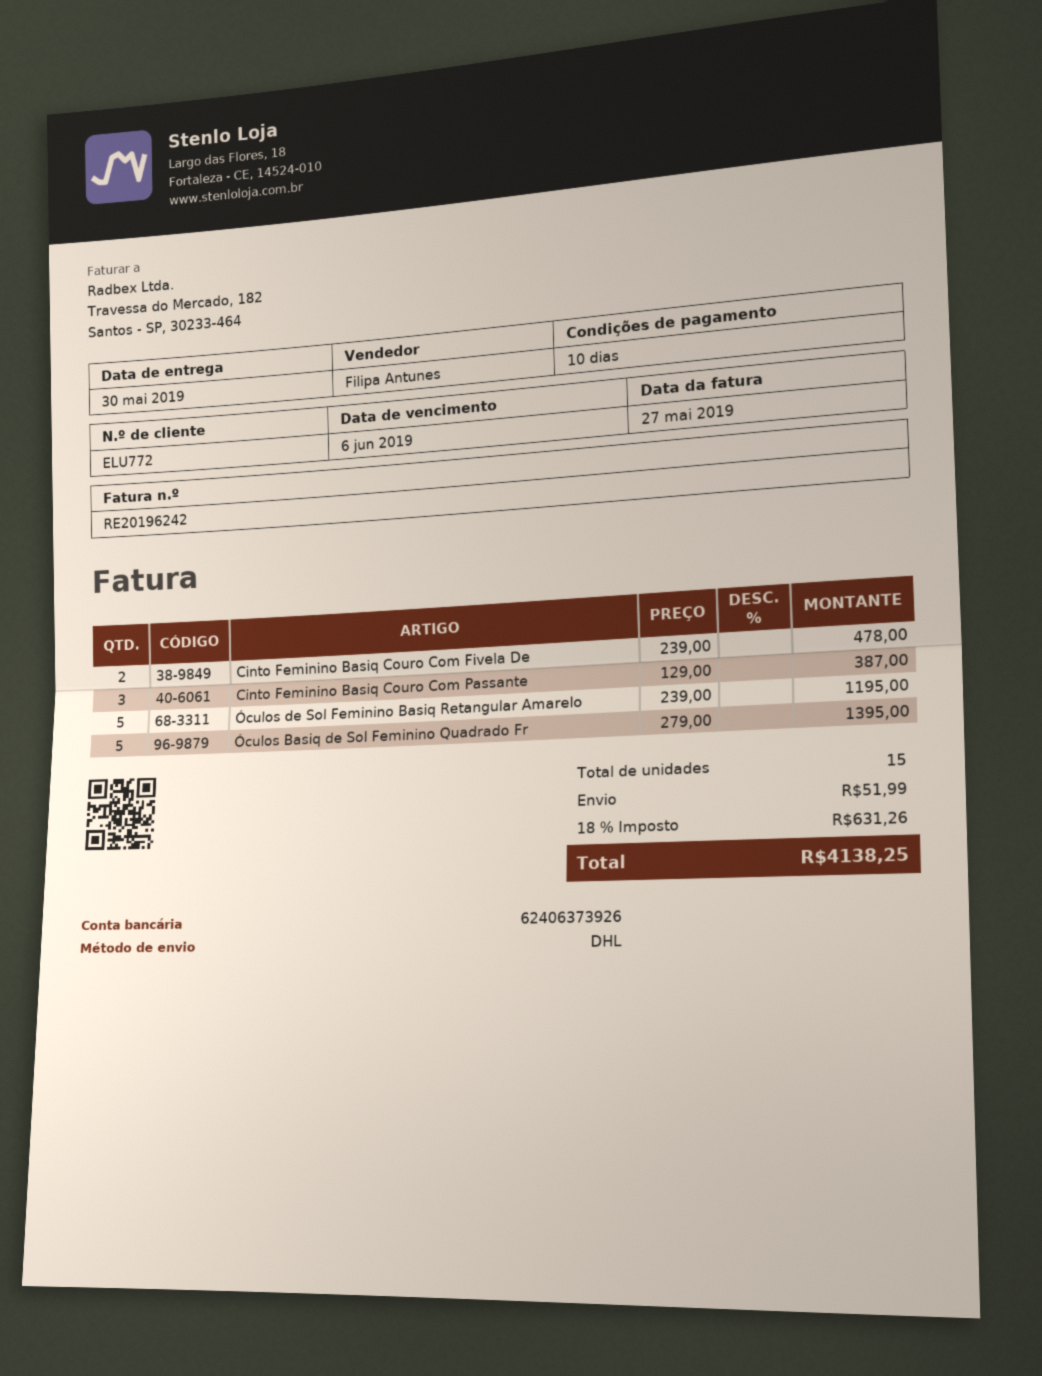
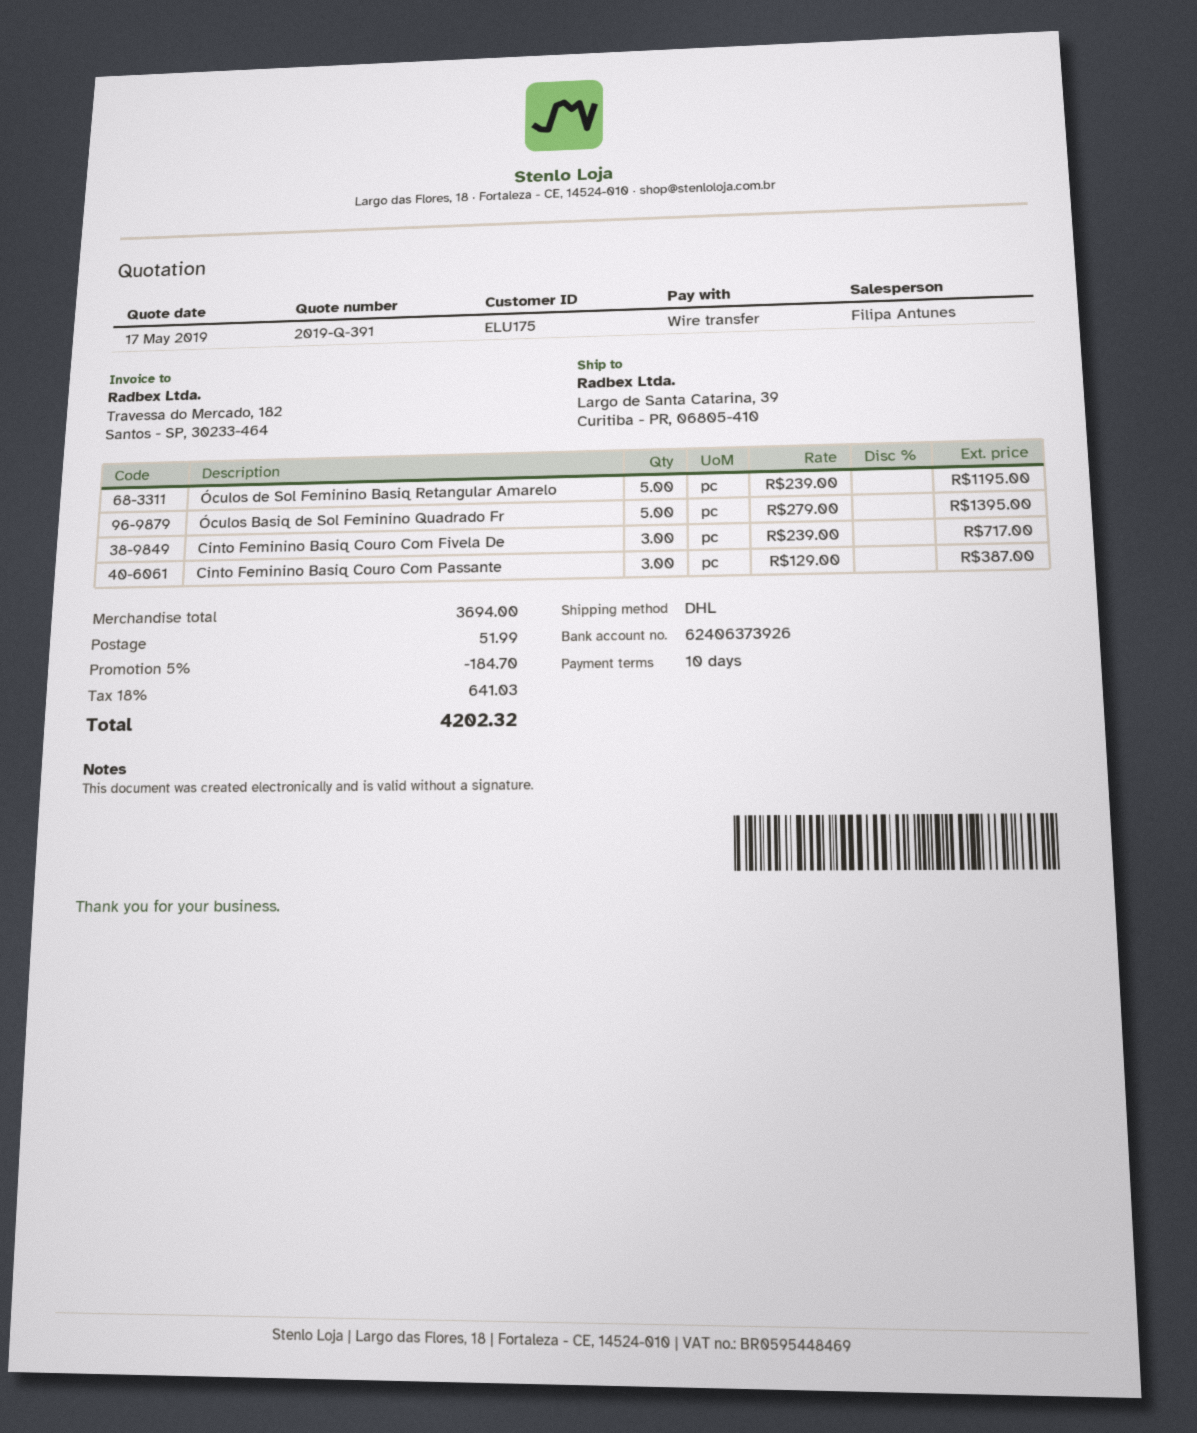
customer number: ELU772 -> ELU175
Cinto Feminino Basiq Couro Com Fivela De: 2 x 239.00 = 478.00 -> 3 x 239.00 = 717.00
discount: none -> 5% = 184.70
tax: 18% = 631.26 -> 18% = 641.03
total: 4138.25 -> 4202.32

